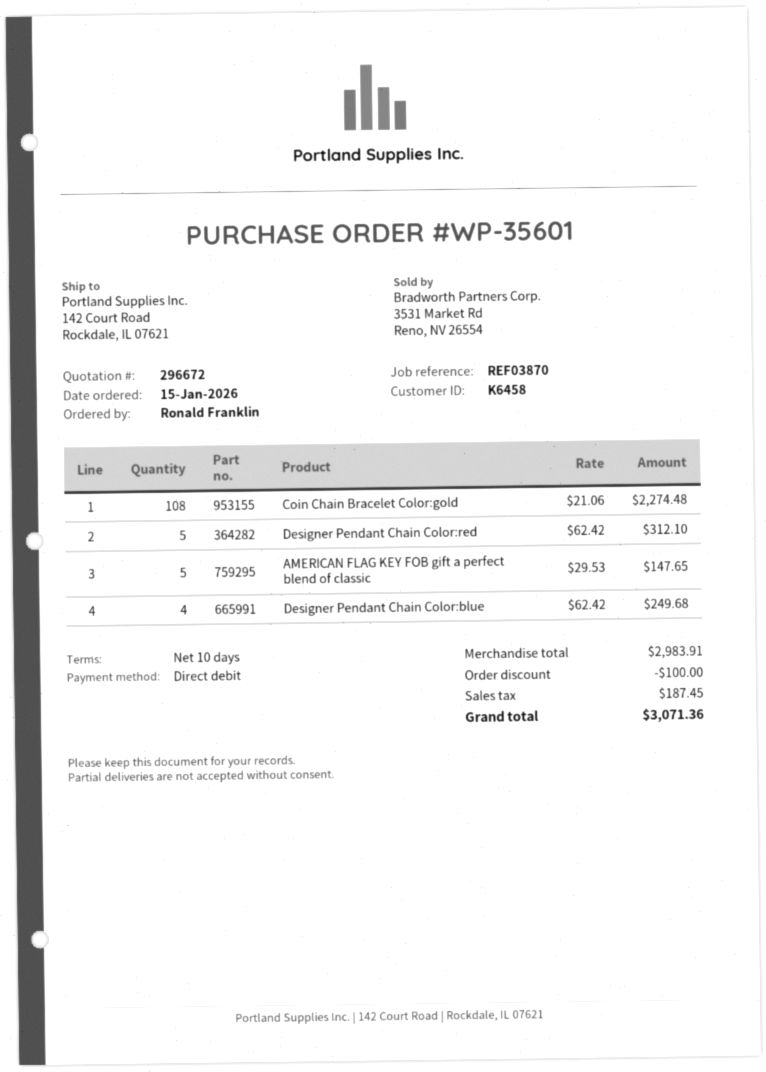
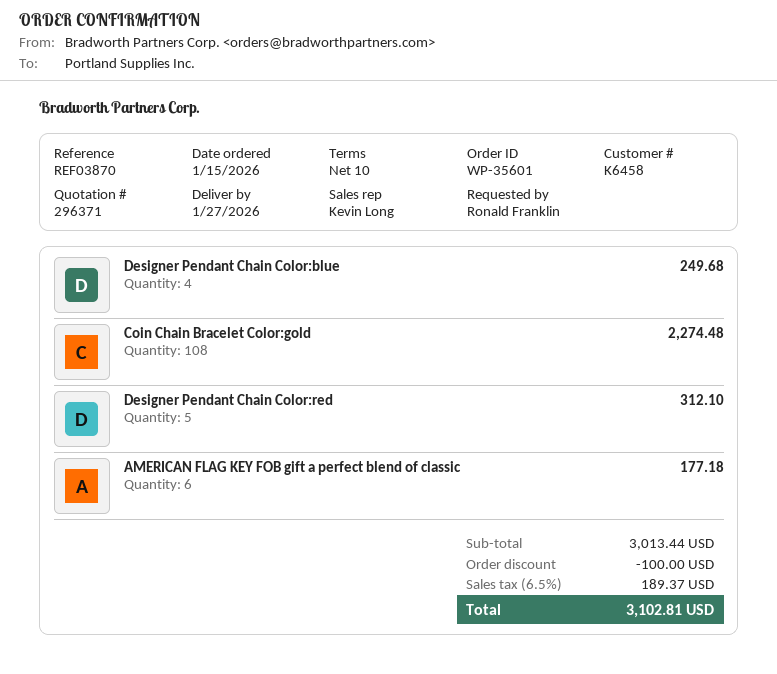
quote number: 296672 -> 296371
AMERICAN FLAG KEY FOB gift a perfect blend of classic: 5 for 147.65 -> 6 for 177.18
subtotal: 2983.91 -> 3013.44
tax: 187.45 -> 189.37
total: 3071.36 -> 3102.81

